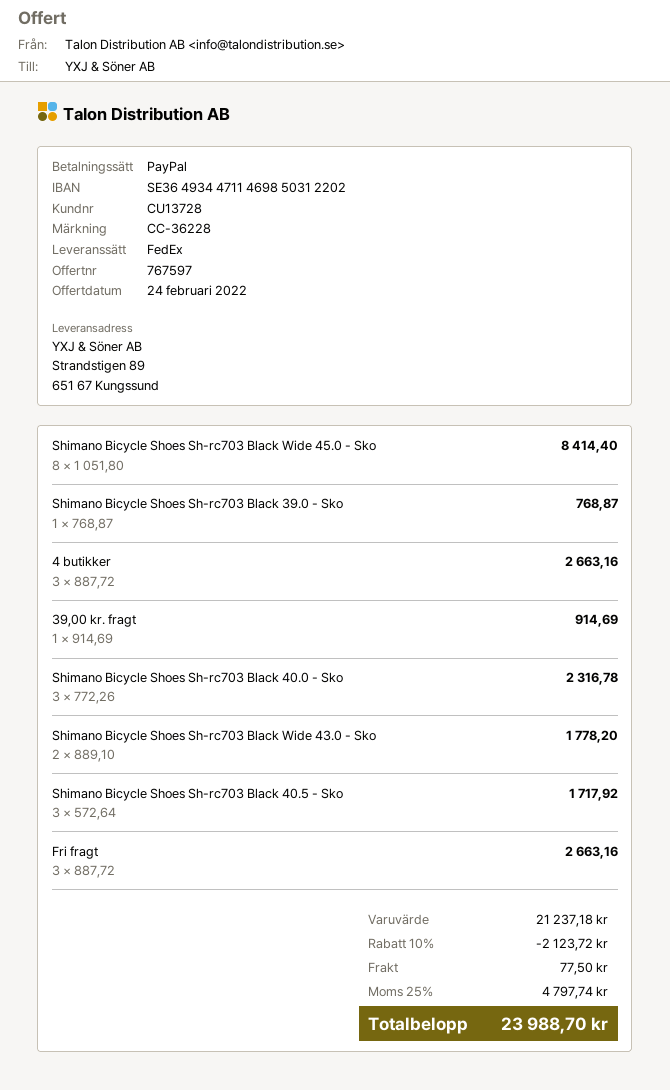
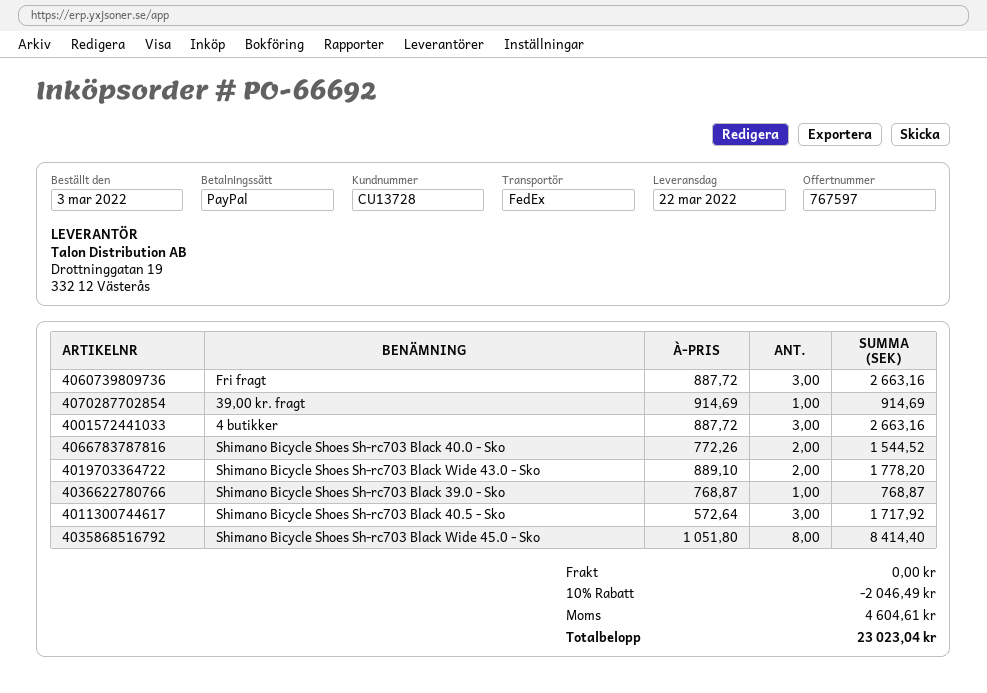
Shimano Bicycle Shoes Sh-rc703 Black 40.0 - Sko: 3 x 772.26 = 2316.78 -> 2 x 772.26 = 1544.52
discount: 10% = 2123.72 -> 10% = 2046.49
shipping: 77.50 -> 0.00
tax: 4797.74 -> 4604.61
total: 23988.70 -> 23023.04

